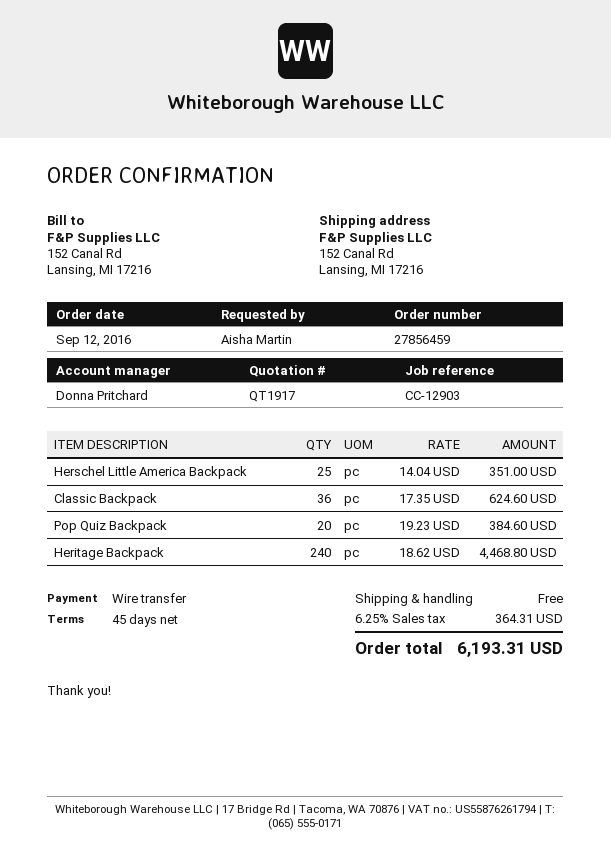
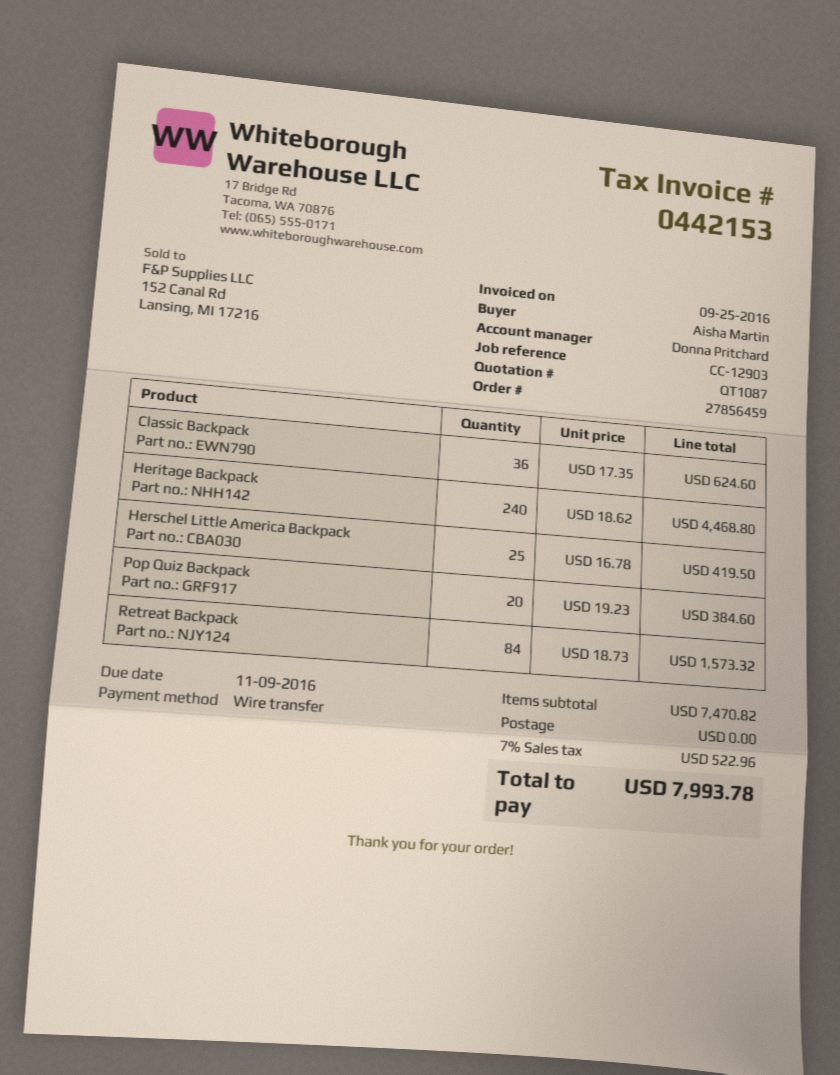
quote number: QT1917 -> QT1087
Herschel Little America Backpack: 25 x 14.04 = 351.00 -> 25 x 16.78 = 419.50
Retreat Backpack: none -> 84 x 18.73 = 1573.32
tax: 6.25% = 364.31 -> 7% = 522.96
total: 6193.31 -> 7993.78

